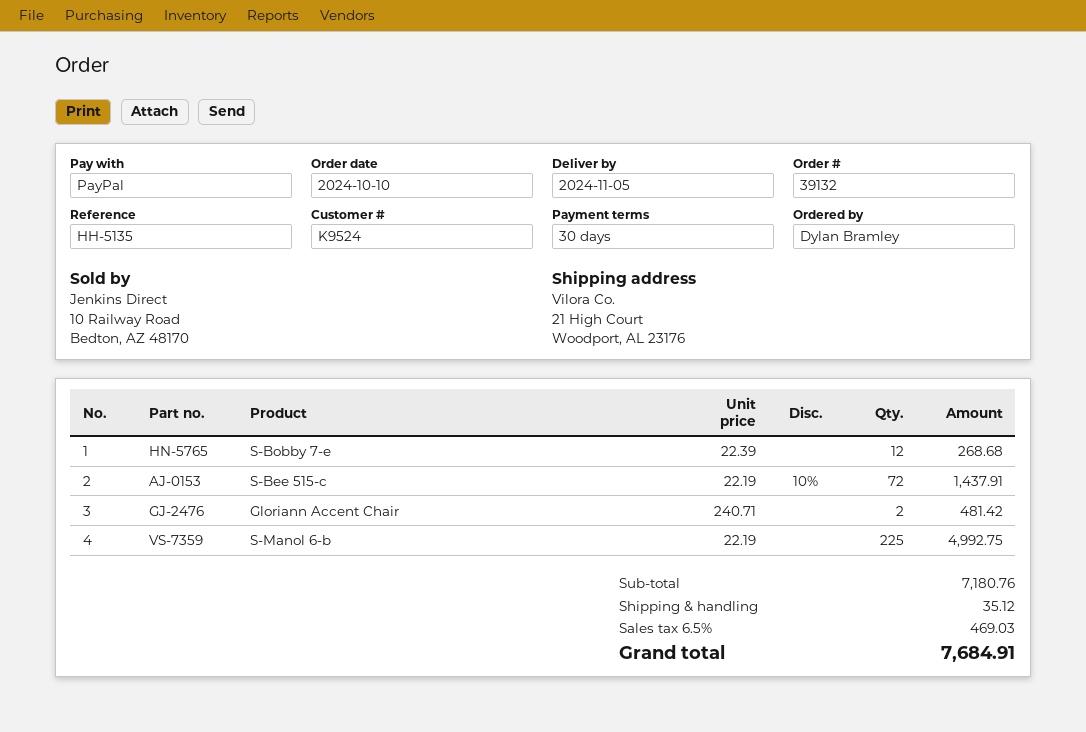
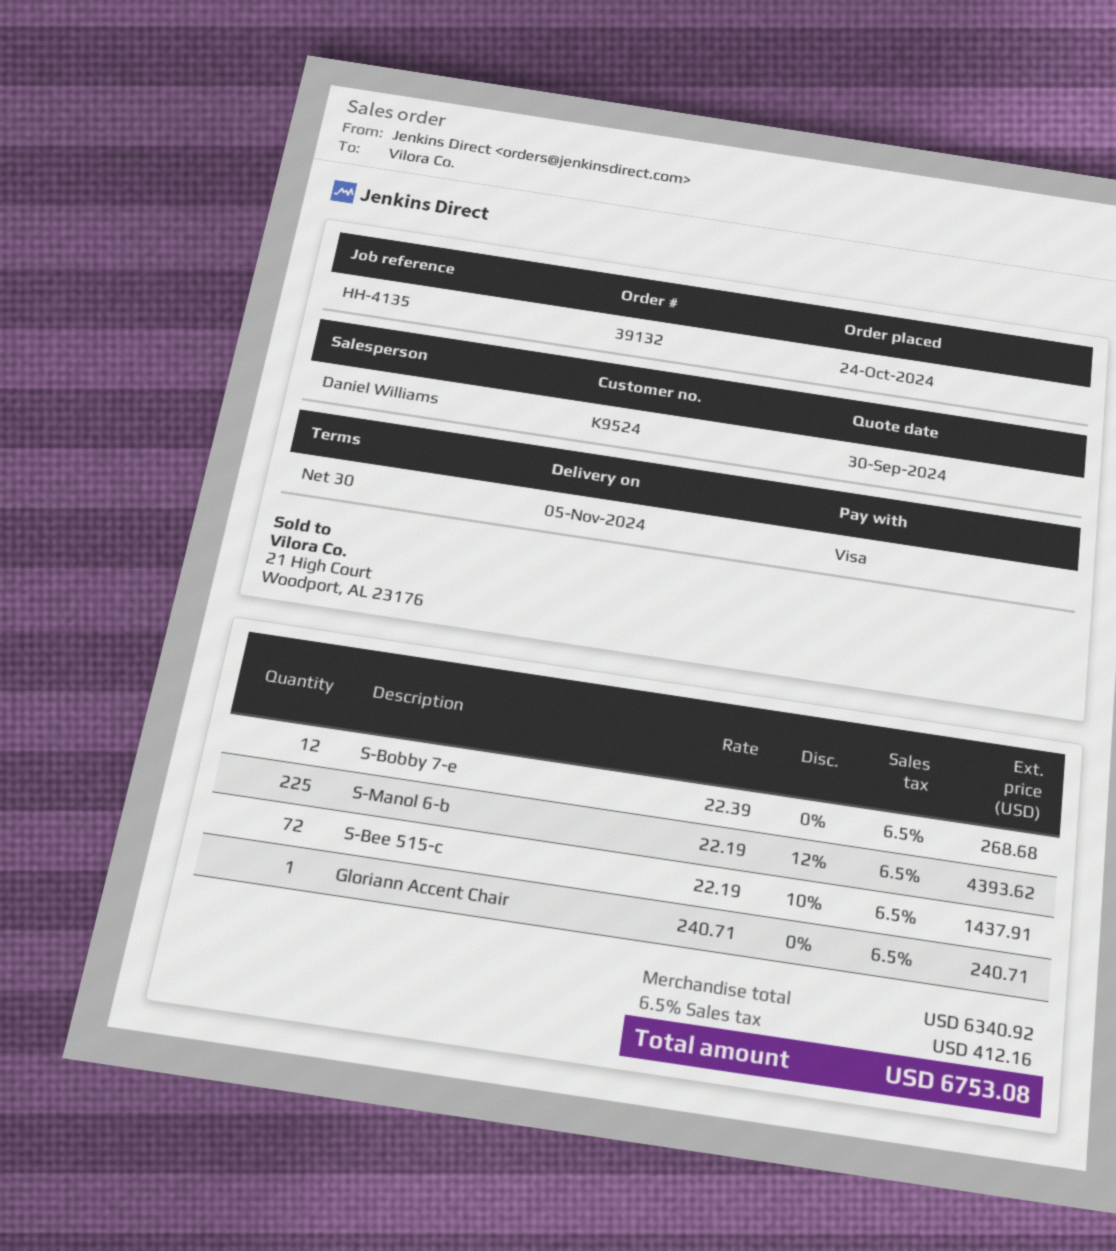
order date: 2024-10-10 -> 2024-10-24
reference: HH-5135 -> HH-4135
payment method: PayPal -> Visa
Gloriann Accent Chair: 2 x 240.71 = 481.42 -> 1 x 240.71 = 240.71
S-Manol 6-b: 225 x 22.19 = 4992.75 -> 225 x 22.19 - 12% = 4393.62
subtotal: 7180.76 -> 6340.92
shipping: 35.12 -> none
tax: 6.5% = 469.03 -> 6.5% = 412.16
total: 7684.91 -> 6753.08

